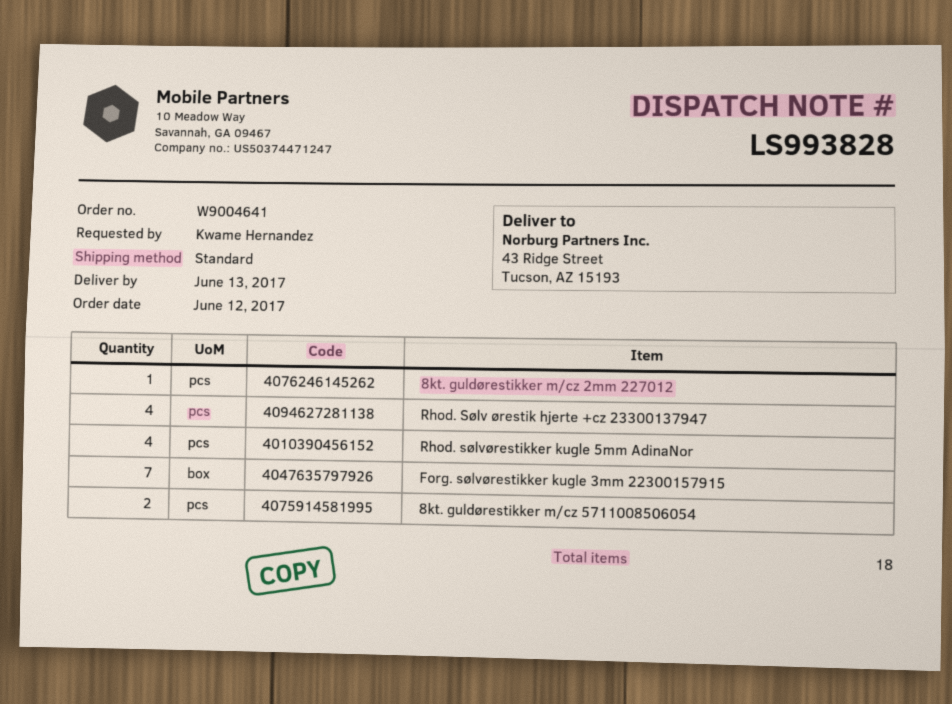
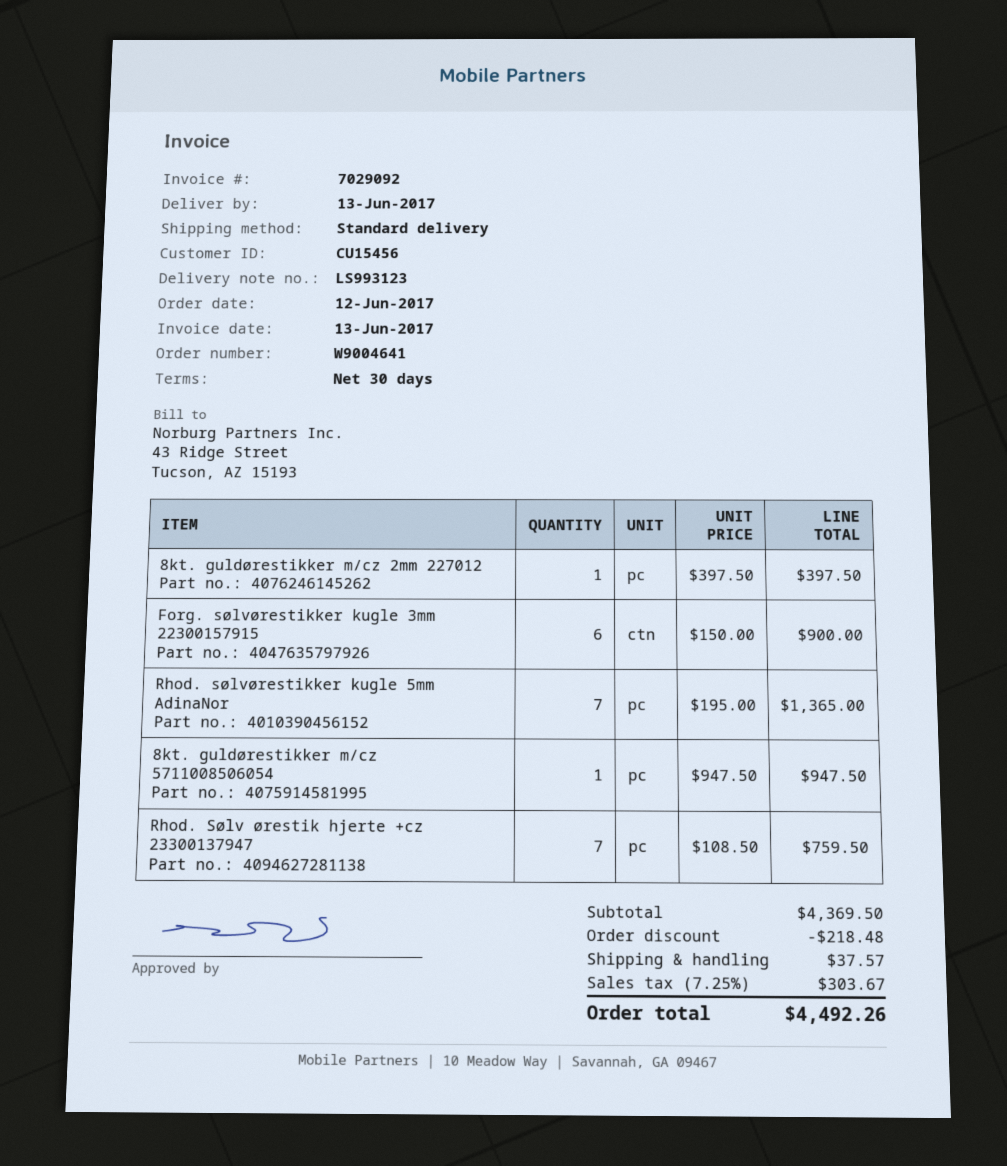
delivery note number: LS993828 -> LS993123
Rhod. Sølv ørestik hjerte +cz 23300137947: 4 -> 7
Rhod. sølvørestikker kugle 5mm AdinaNor: 4 -> 7
Forg. sølvørestikker kugle 3mm 22300157915: 7 -> 6
8kt. guldørestikker m/cz 5711008506054: 2 -> 1

